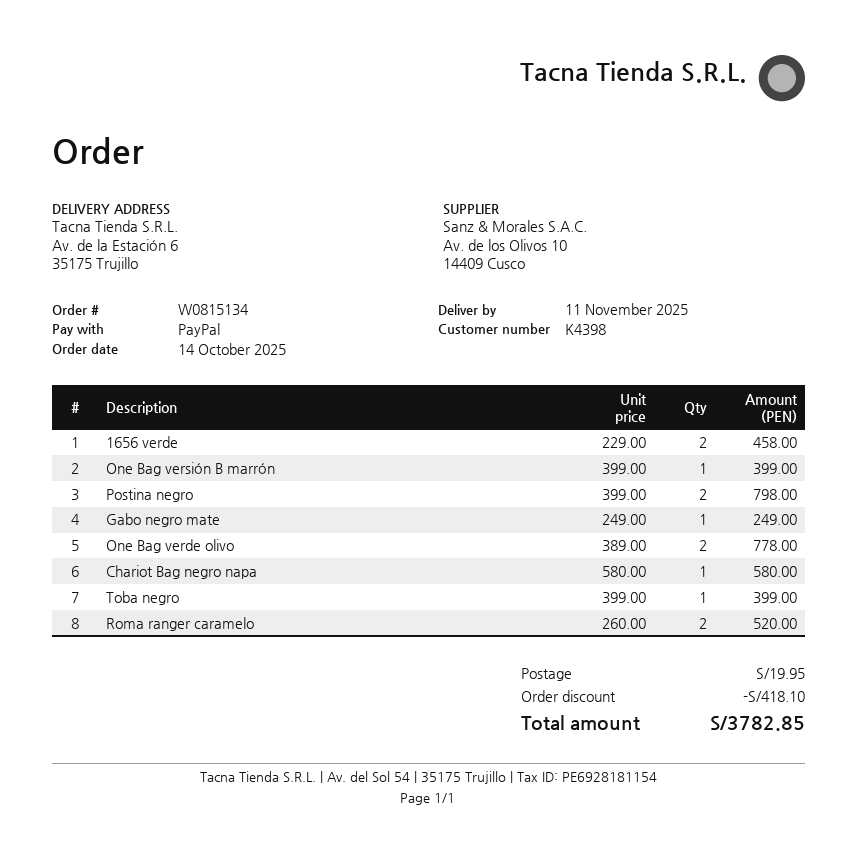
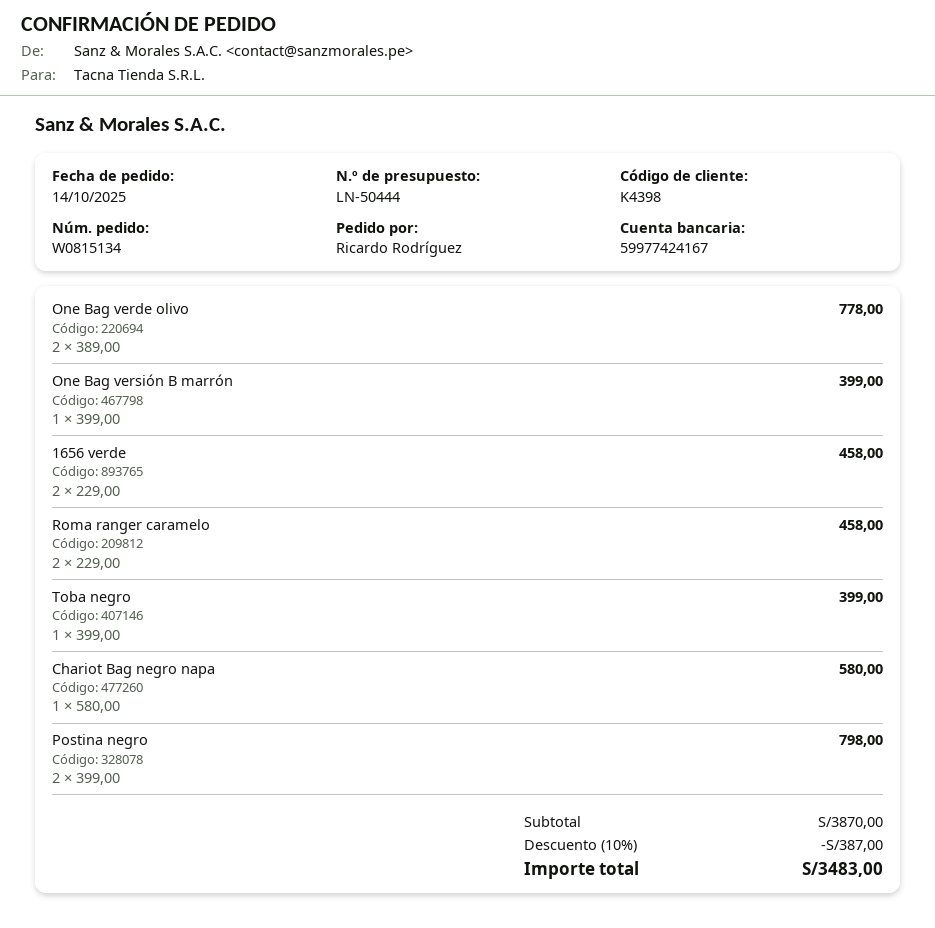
Gabo negro mate: 1 x 249.00 = 249.00 -> none
Roma ranger caramelo: 2 x 260.00 = 520.00 -> 2 x 229.00 = 458.00
discount: 418.10 -> 387.00
shipping: 19.95 -> none
total: 3782.85 -> 3483.00

